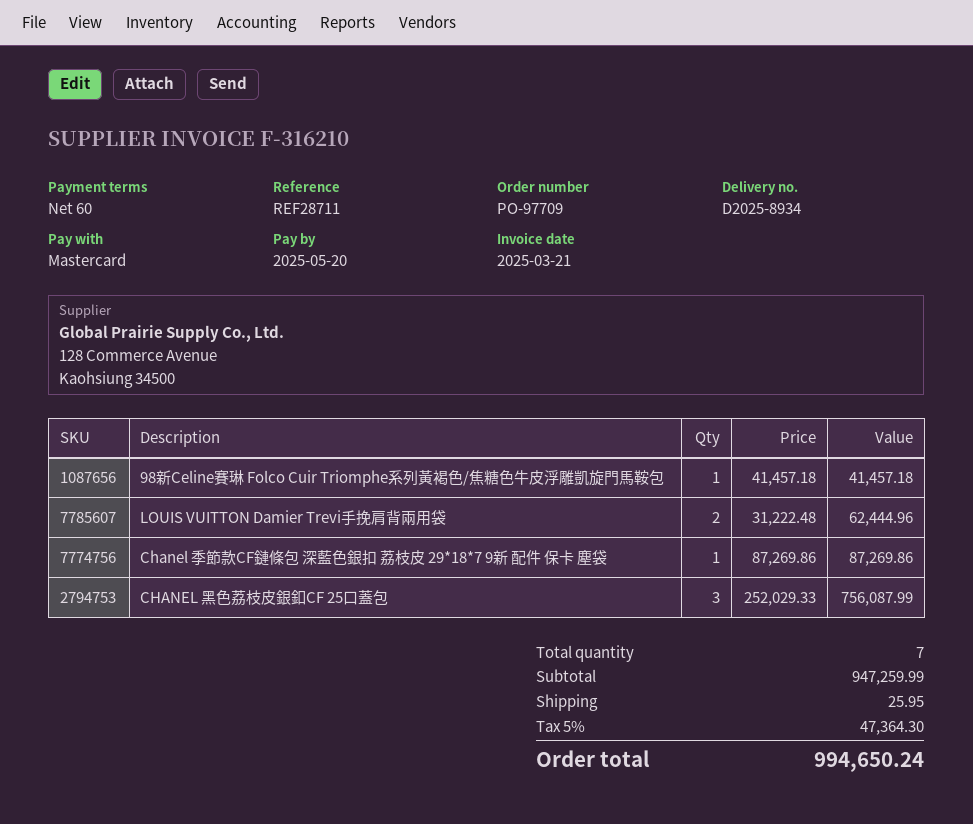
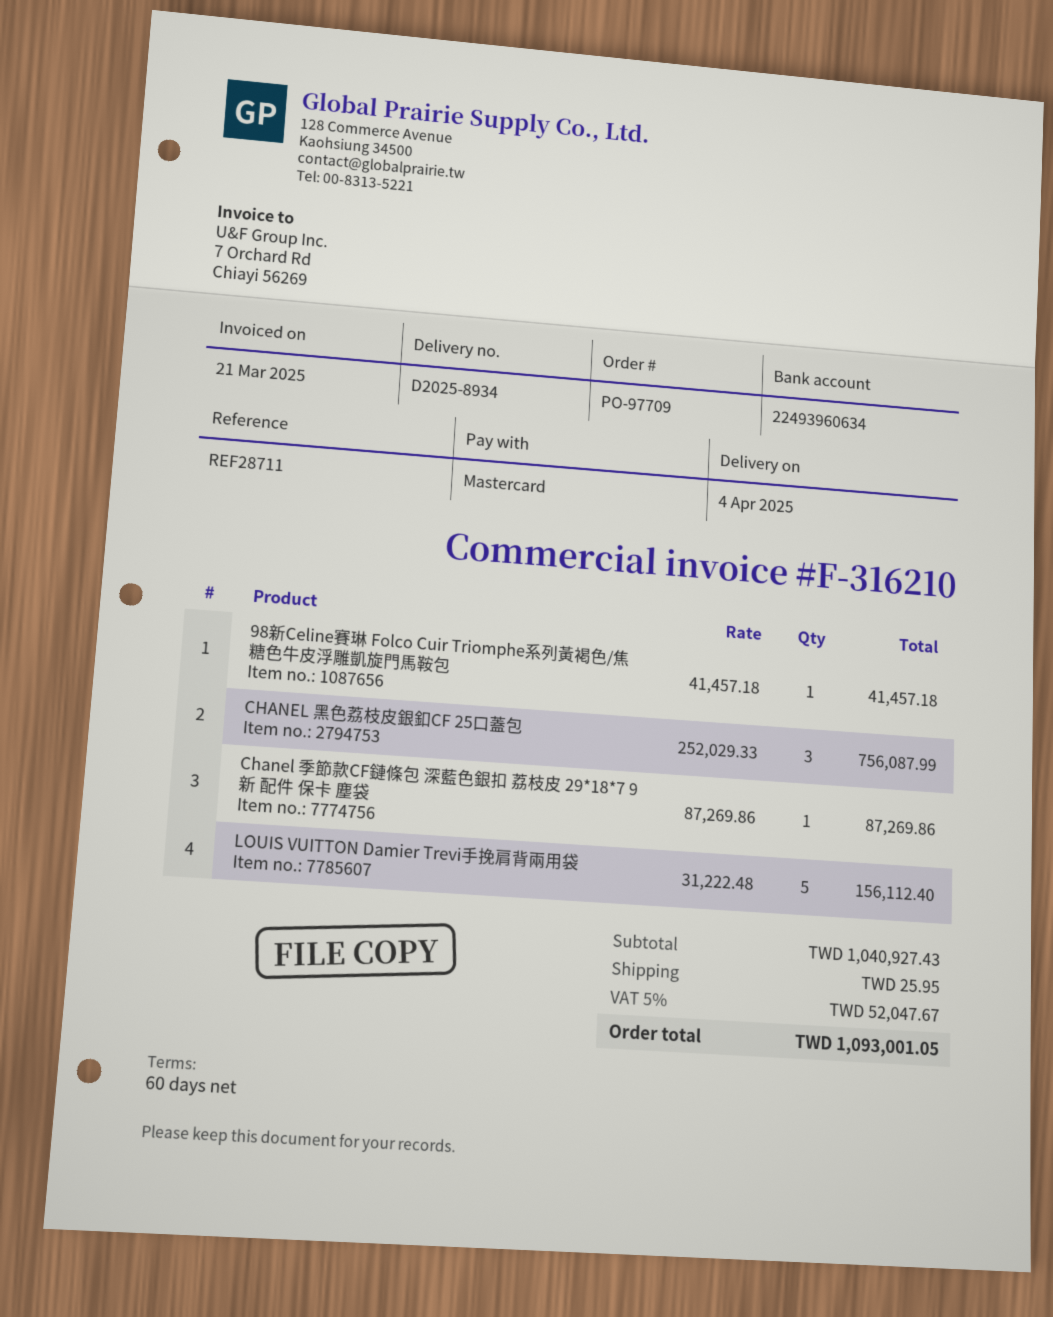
LOUIS VUITTON Damier Trevi手挽肩背兩用袋: 2 x 31222.48 = 62444.96 -> 5 x 31222.48 = 156112.40
subtotal: 947259.99 -> 1040927.43
tax: 5% = 47364.30 -> 5% = 52047.67
total: 994650.24 -> 1093001.05

